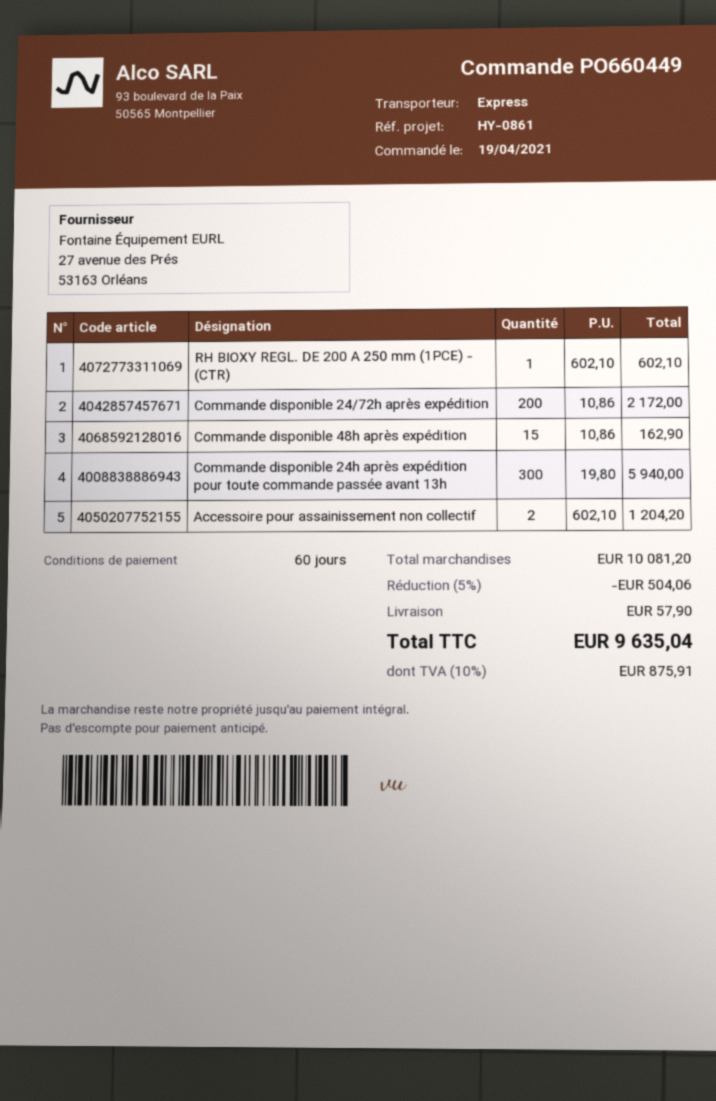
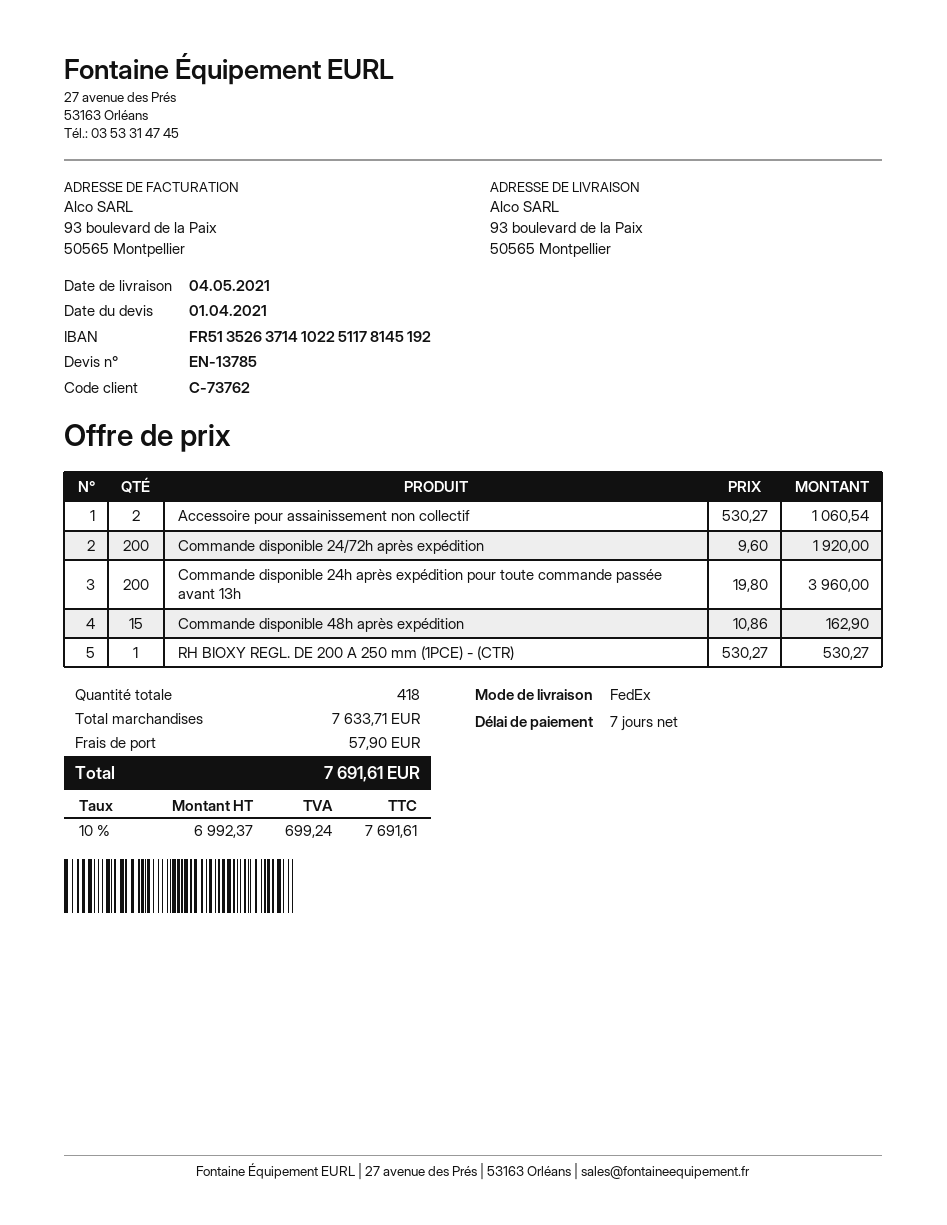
payment terms: 60 days -> 7 days
shipping method: express -> FedEx
RH BIOXY REGL. DE 200 A 250 mm (1PCE) - (CTR): 1 x 602.10 = 602.10 -> 1 x 530.27 = 530.27
Commande disponible 24/72h après expédition: 200 x 10.86 = 2172.00 -> 200 x 9.60 = 1920.00
Commande disponible 24h après expédition pour toute commande passée avant 13h: 300 x 19.80 = 5940.00 -> 200 x 19.80 = 3960.00
Accessoire pour assainissement non collectif: 2 x 602.10 = 1204.20 -> 2 x 530.27 = 1060.54
subtotal: 10081.20 -> 7633.71
discount: 5% = 504.06 -> none
tax: 10% = 875.91 -> 10% = 699.24
total: 9635.04 -> 7691.61

